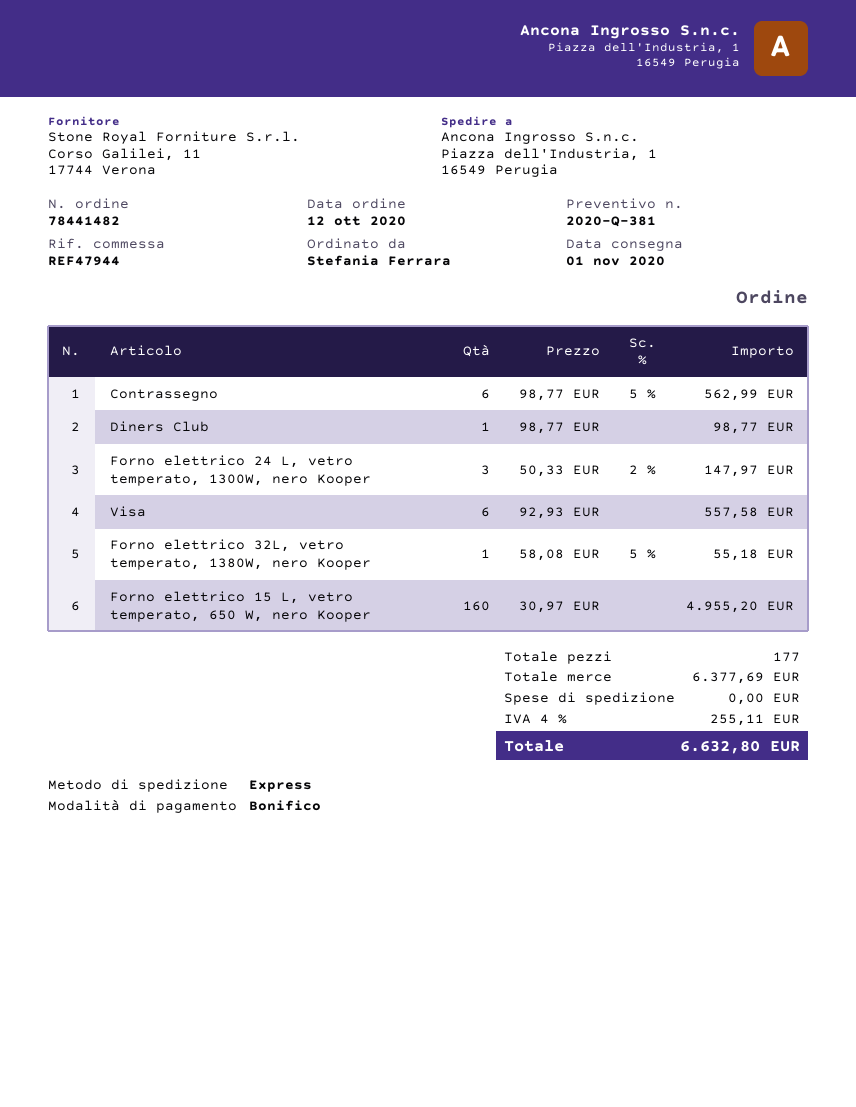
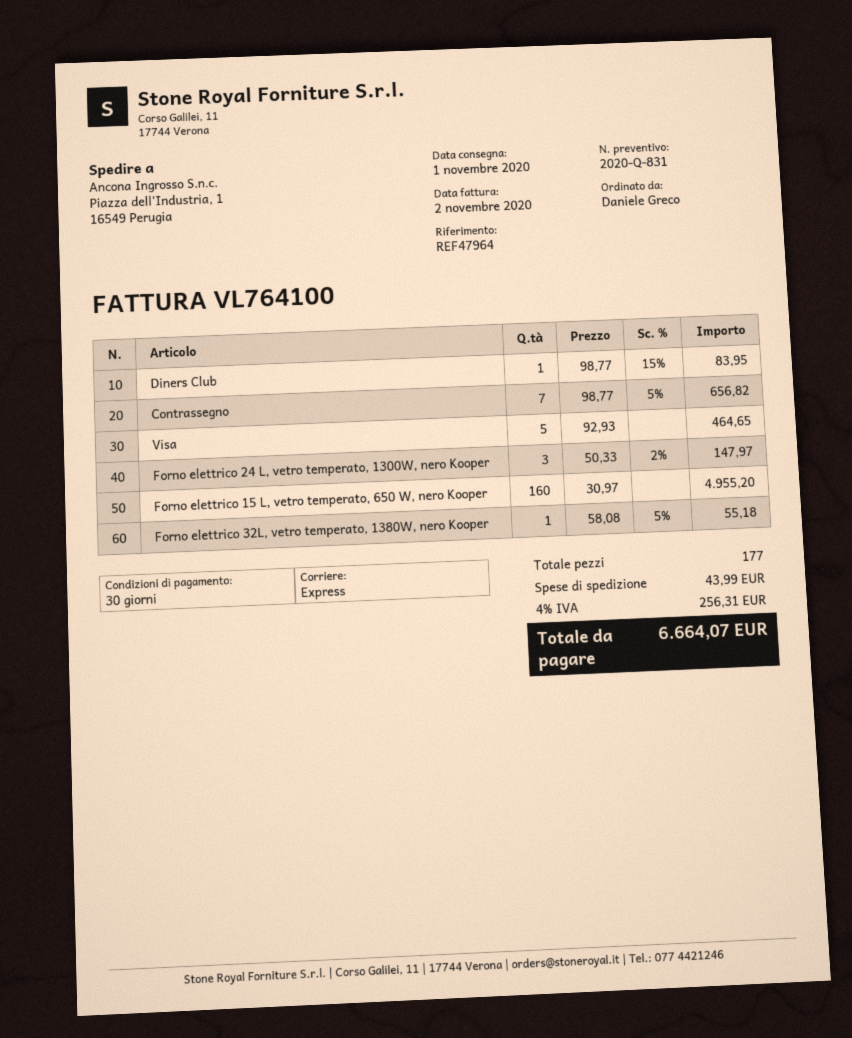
quote number: 2020-Q-381 -> 2020-Q-831
reference: REF47944 -> REF47964
ordered by: Stefania Ferrara -> Daniele Greco
Contrassegno: 6 x 98.77 - 5% = 562.99 -> 7 x 98.77 - 5% = 656.82
Diners Club: 1 x 98.77 = 98.77 -> 1 x 98.77 - 15% = 83.95
Visa: 6 x 92.93 = 557.58 -> 5 x 92.93 = 464.65
shipping: 0.00 -> 43.99
tax: 4% = 255.11 -> 4% = 256.31
total: 6632.80 -> 6664.07

